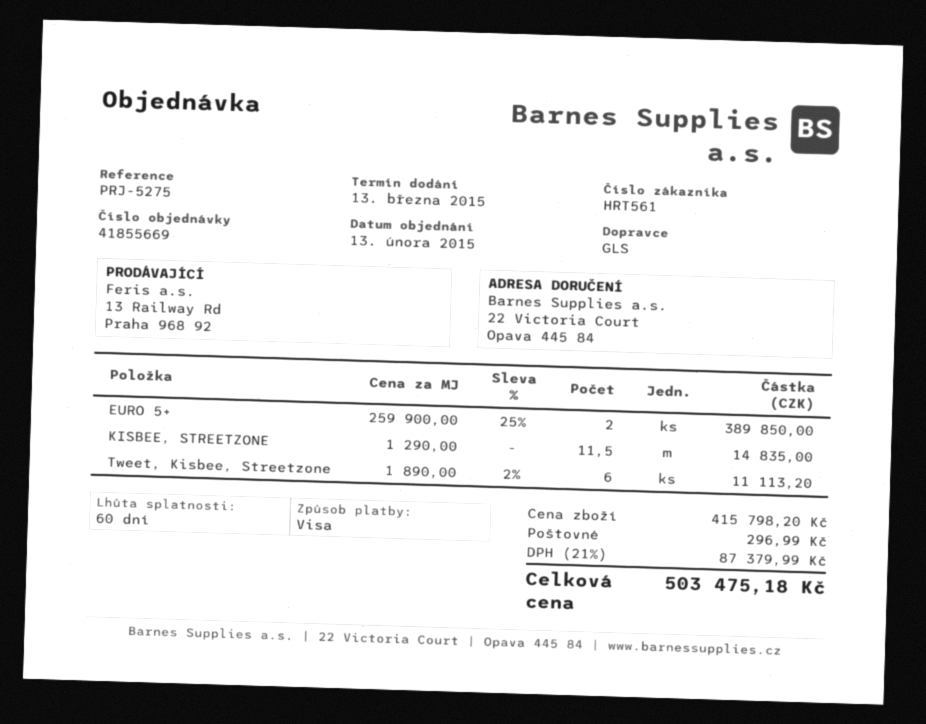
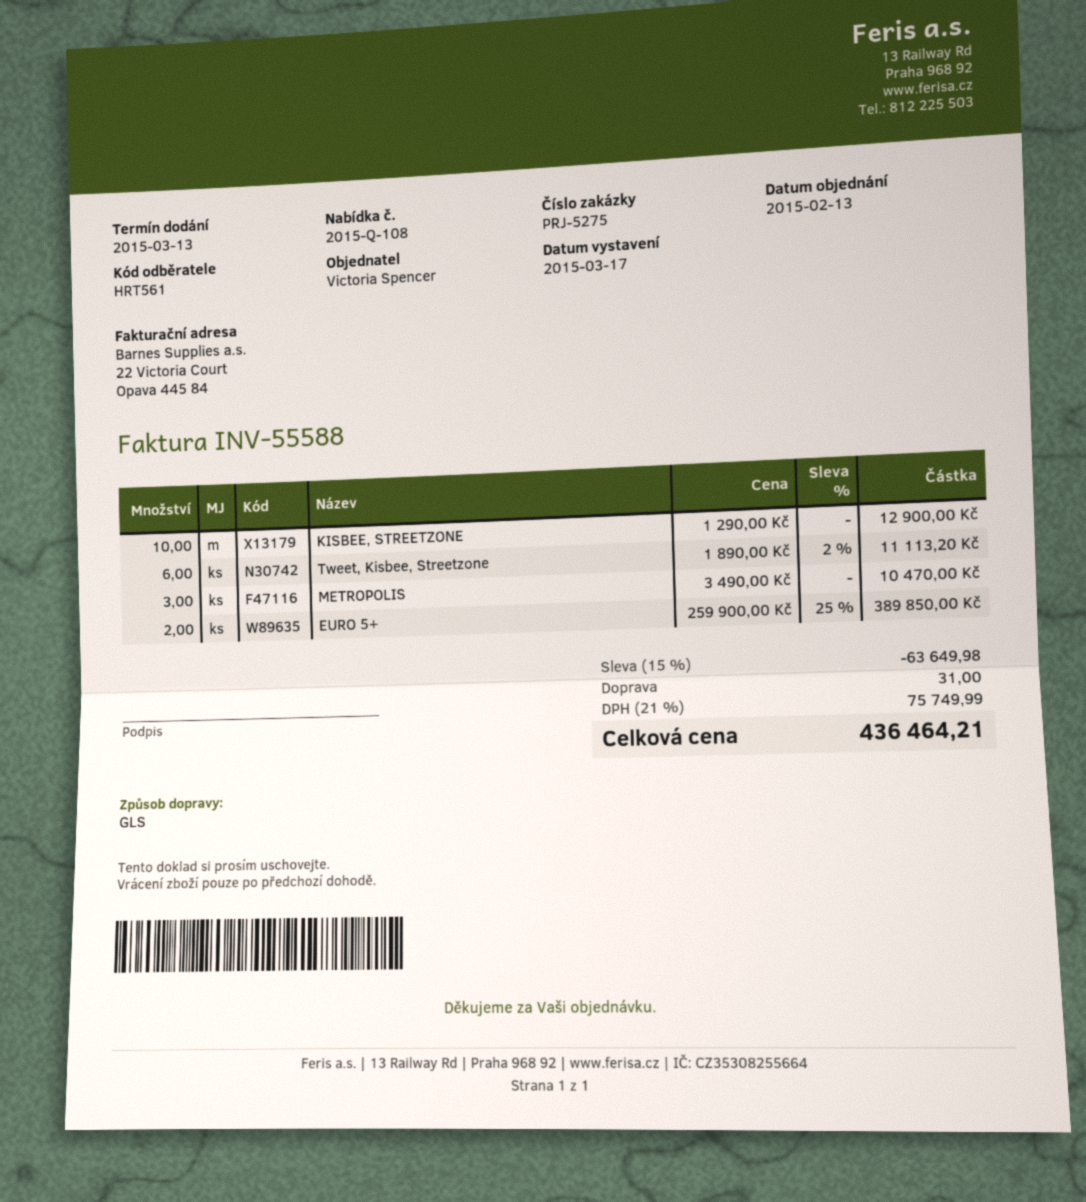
KISBEE, STREETZONE: 11.5 x 1290.00 = 14835.00 -> 10 x 1290.00 = 12900.00
METROPOLIS: none -> 3 x 3490.00 = 10470.00
discount: none -> 15% = 63649.98
shipping: 296.99 -> 31.00
tax: 21% = 87379.99 -> 21% = 75749.99
total: 503475.18 -> 436464.21

